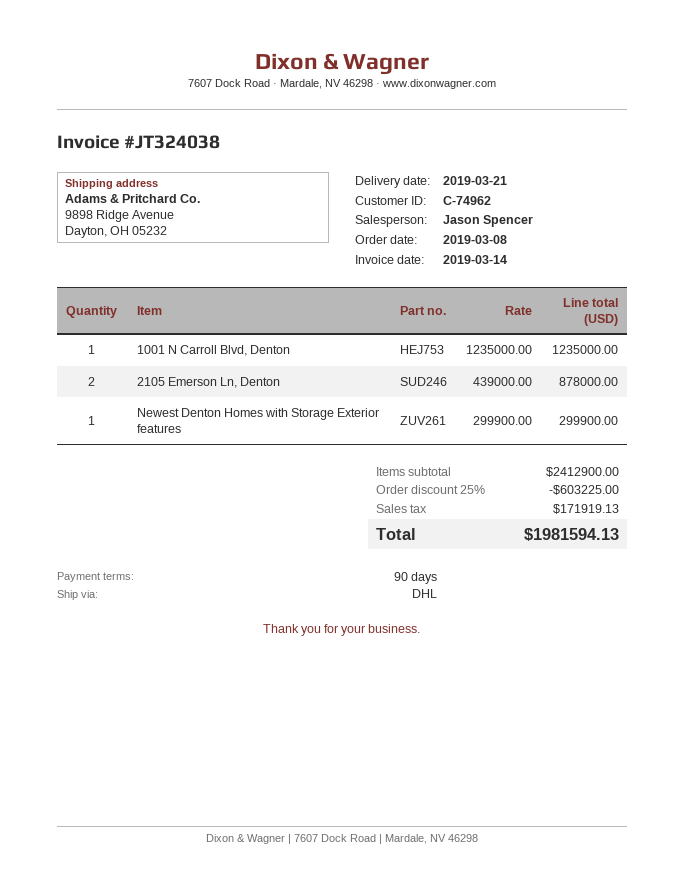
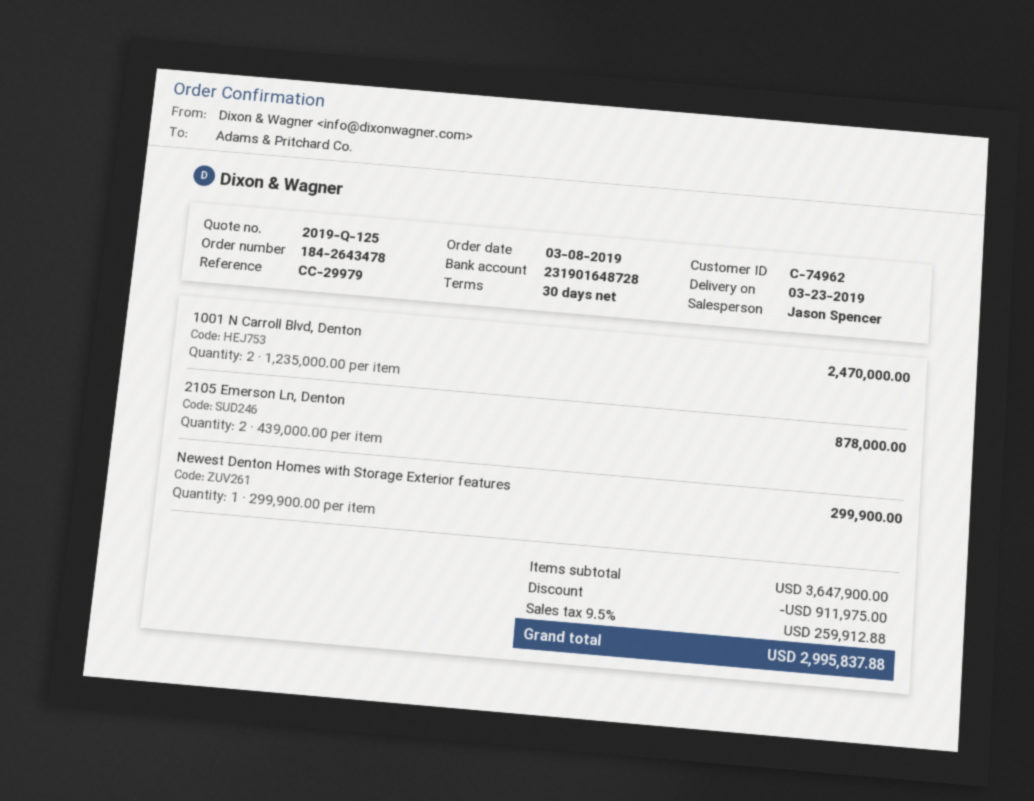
delivery date: 2019-03-21 -> 2019-03-23
payment terms: 90 days -> 30 days
1001 N Carroll Blvd, Denton: 1 x 1235000.00 = 1235000.00 -> 2 x 1235000.00 = 2470000.00
subtotal: 2412900.00 -> 3647900.00
discount: 603225.00 -> 911975.00
tax: 171919.13 -> 259912.88
total: 1981594.13 -> 2995837.88

